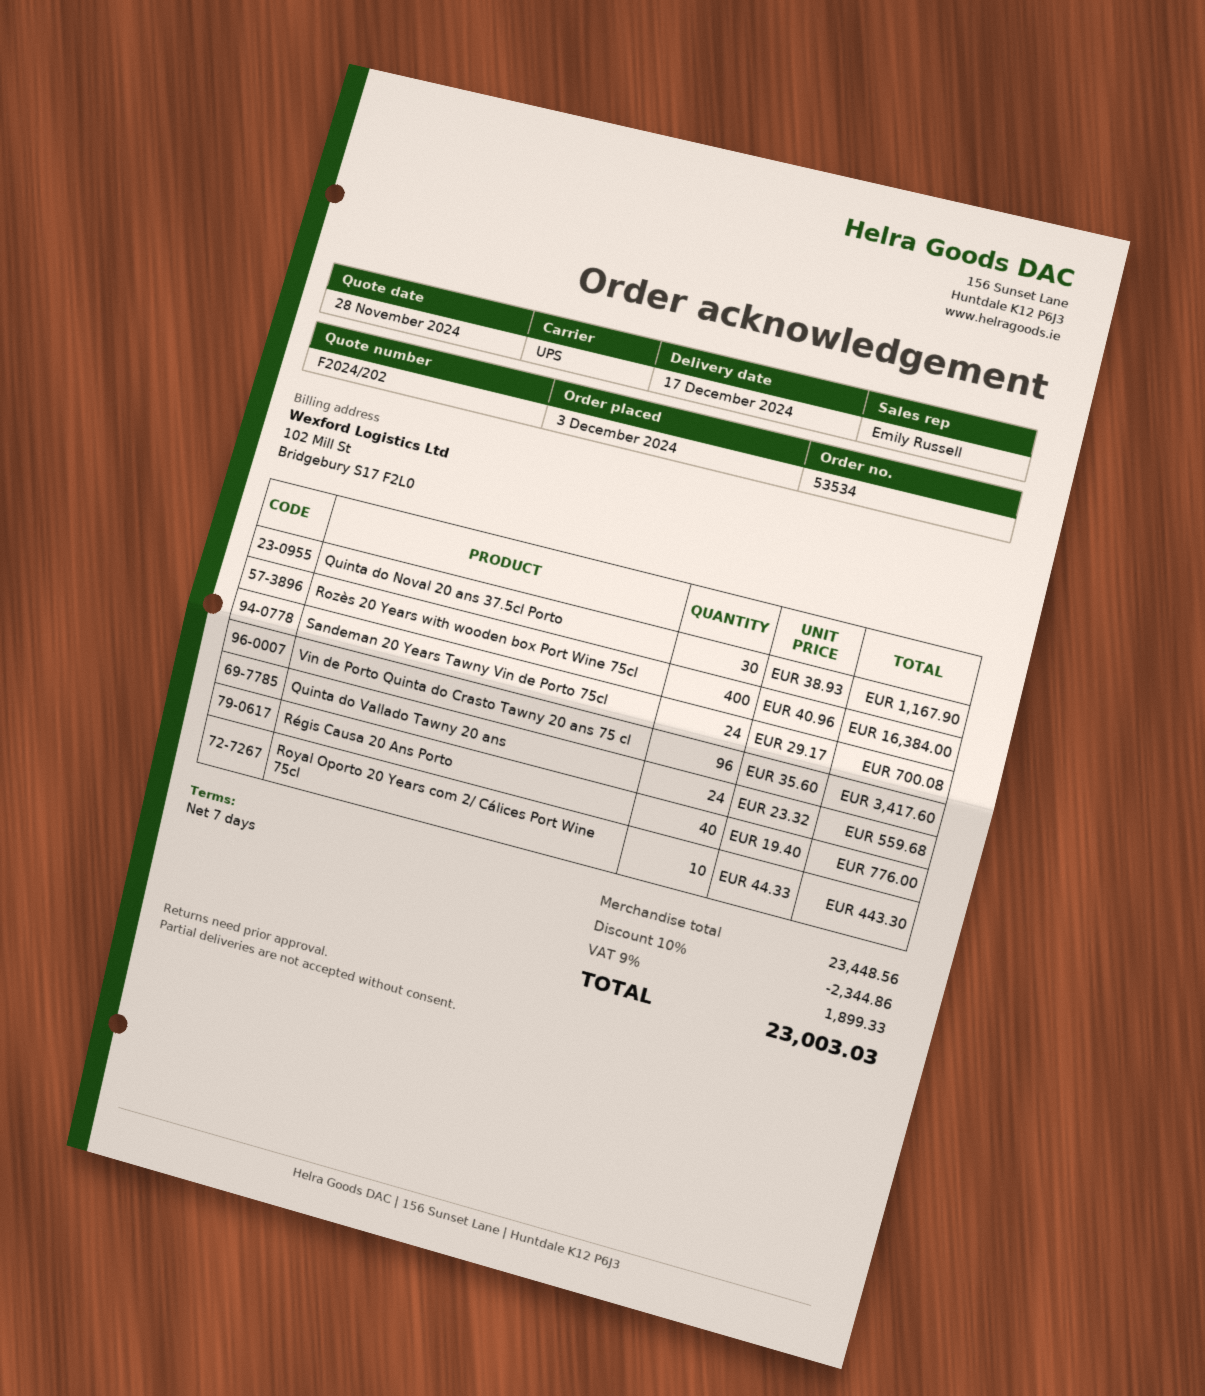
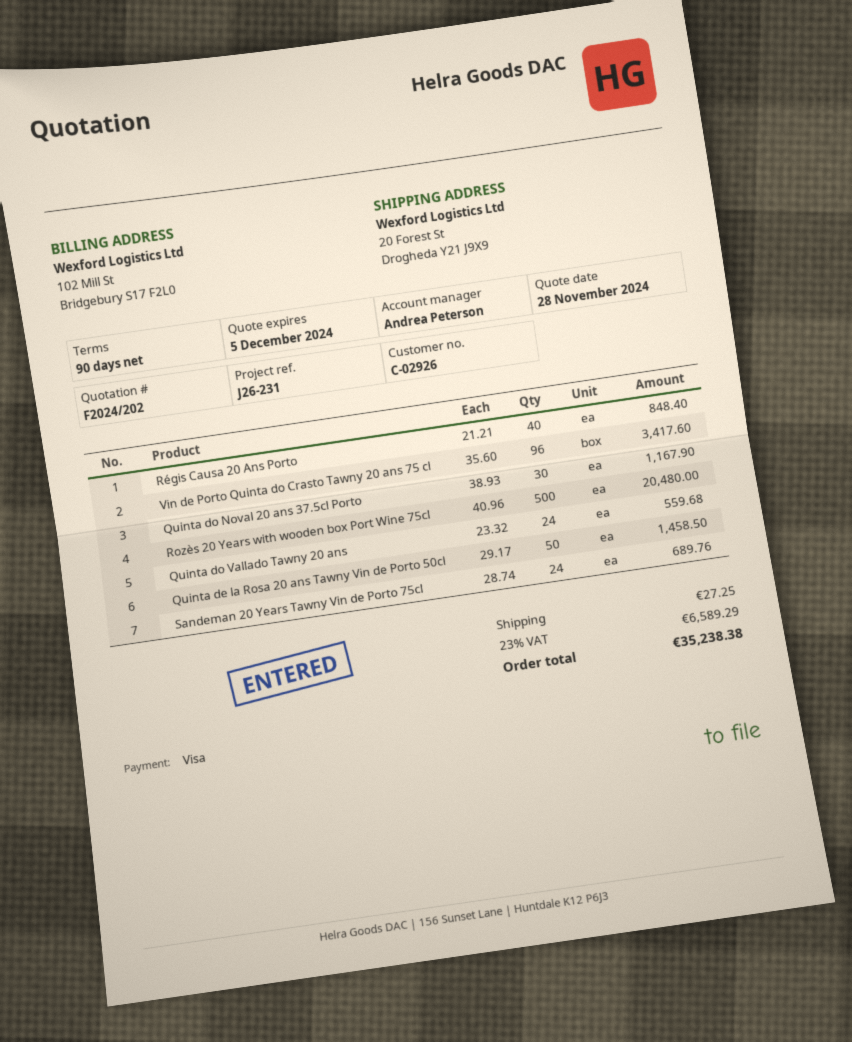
payment terms: 7 days -> 90 days
sales rep: Emily Russell -> Andrea Peterson
Rozès 20 Years with wooden box Port Wine 75cl: 400 x 40.96 = 16384.00 -> 500 x 40.96 = 20480.00
Sandeman 20 Years Tawny Vin de Porto 75cl: 24 x 29.17 = 700.08 -> 24 x 28.74 = 689.76
Régis Causa 20 Ans Porto: 40 x 19.40 = 776.00 -> 40 x 21.21 = 848.40
Royal Oporto 20 Years com 2/ Cálices Port Wine 75cl: 10 x 44.33 = 443.30 -> none
Quinta de la Rosa 20 ans Tawny Vin de Porto 50cl: none -> 50 x 29.17 = 1458.50
discount: 10% = 2344.86 -> none
shipping: none -> 27.25
tax: 9% = 1899.33 -> 23% = 6589.29
total: 23003.03 -> 35238.38

